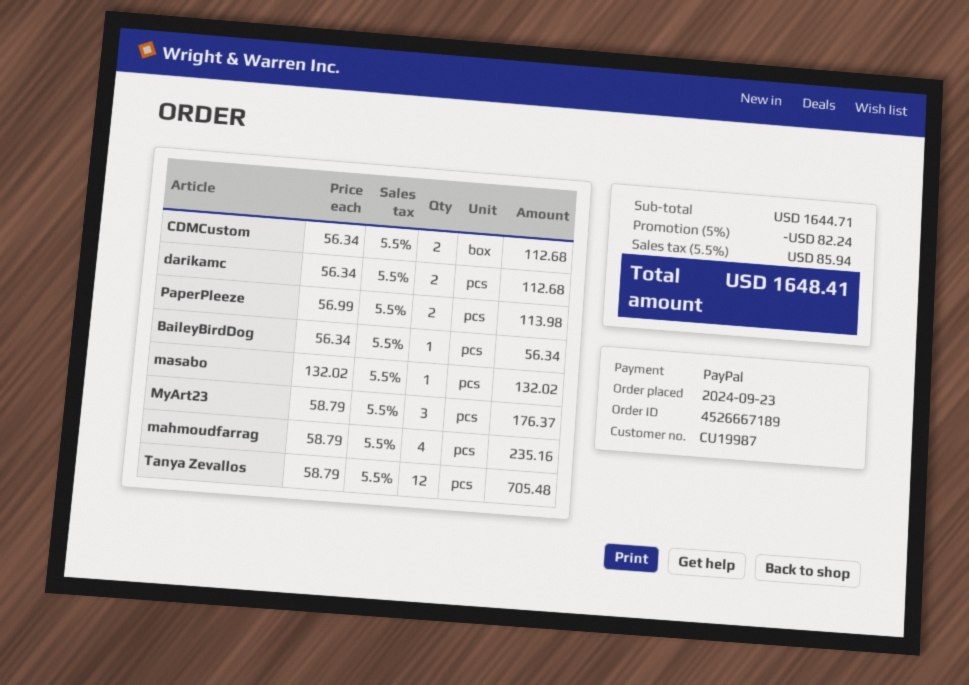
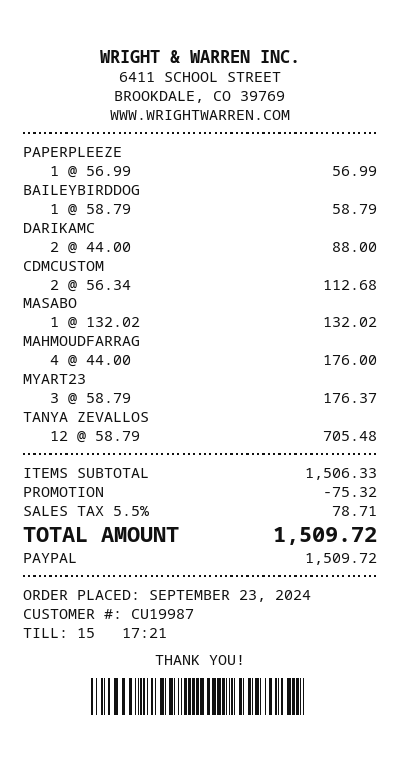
darikamc: 2 x 56.34 = 112.68 -> 2 x 44.00 = 88.00
PaperPleeze: 2 x 56.99 = 113.98 -> 1 x 56.99 = 56.99
BaileyBirdDog: 1 x 56.34 = 56.34 -> 1 x 58.79 = 58.79
mahmoudfarrag: 4 x 58.79 = 235.16 -> 4 x 44.00 = 176.00
subtotal: 1644.71 -> 1506.33
discount: 82.24 -> 75.32
tax: 5.5% = 85.94 -> 5.5% = 78.71
total: 1648.41 -> 1509.72

